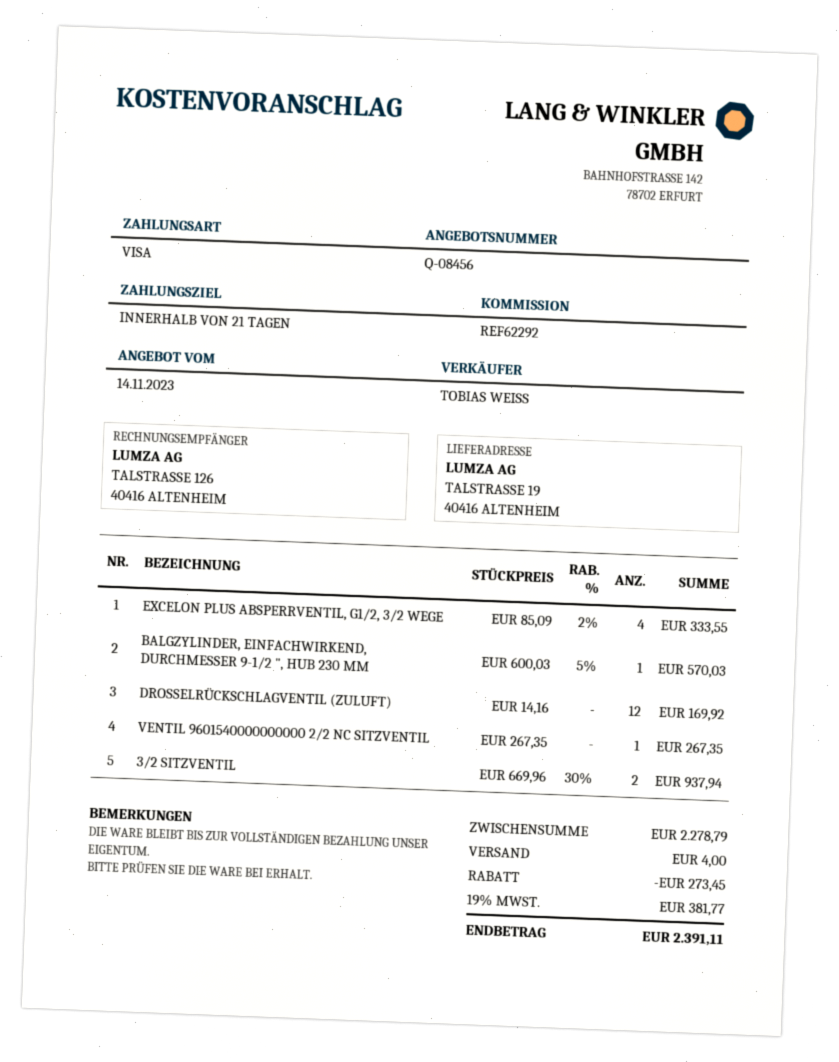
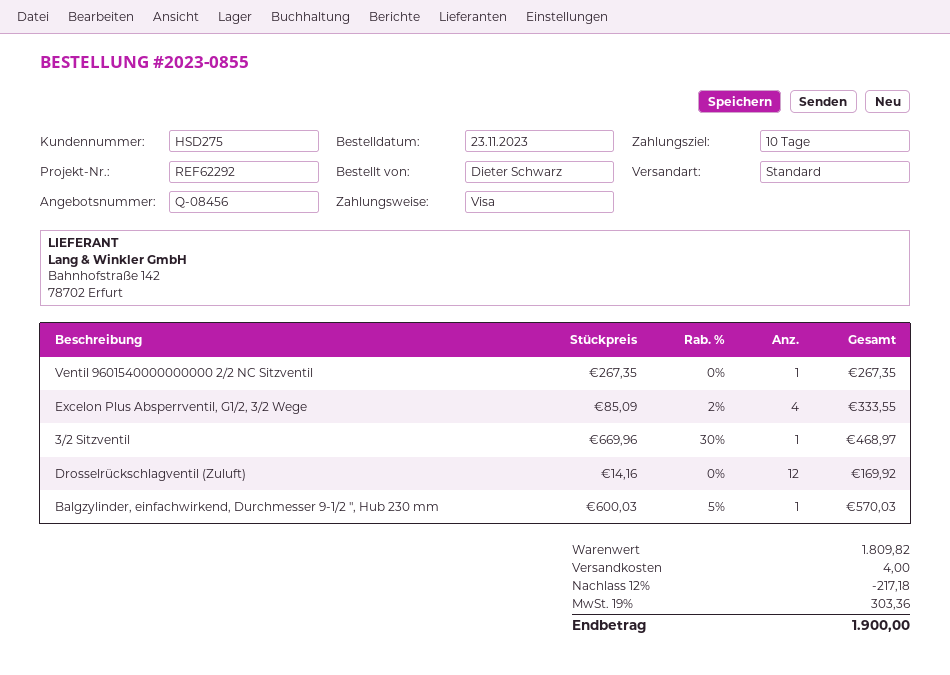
payment terms: 21 days -> 10 days
3/2 SITZVENTIL: 2 x 669.96 - 30% = 937.94 -> 1 x 669.96 - 30% = 468.97
subtotal: 2278.79 -> 1809.82
discount: 273.45 -> 217.18
tax: 19% = 381.77 -> 19% = 303.36
total: 2391.11 -> 1900.00

